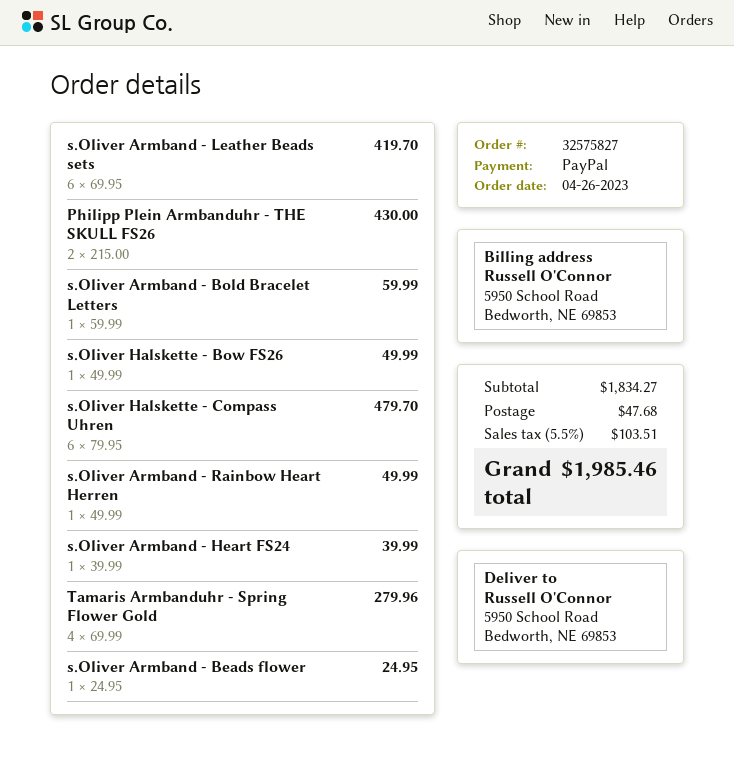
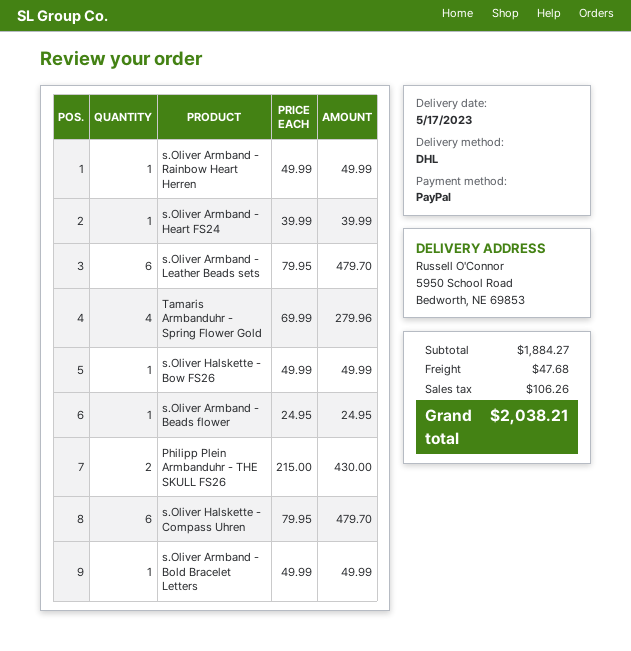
s.Oliver Armband - Leather Beads sets: 6 x 69.95 = 419.70 -> 6 x 79.95 = 479.70
s.Oliver Armband - Bold Bracelet Letters: 1 x 59.99 = 59.99 -> 1 x 49.99 = 49.99
subtotal: 1834.27 -> 1884.27
tax: 103.51 -> 106.26
total: 1985.46 -> 2038.21

